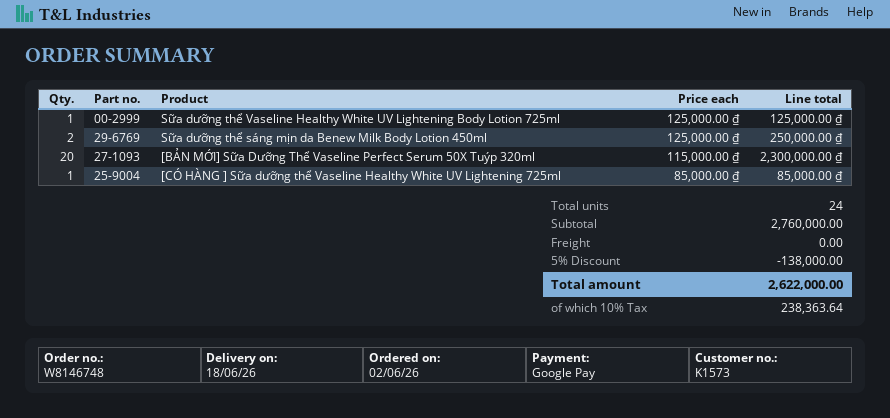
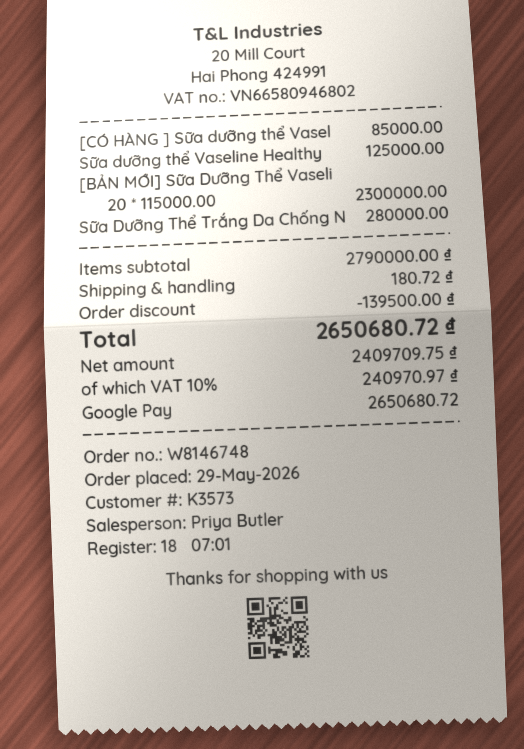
order date: 2026-06-02 -> 2026-05-29
customer number: K1573 -> K3573
Sữa dưỡng thể sáng mịn da Benew Milk Body Lotion 450ml: 2 x 125000.00 = 250000.00 -> none
Sữa Dưỡng Thể Trắng Da Chống N: none -> 1 x 280000.00 = 280000.00
subtotal: 2760000.00 -> 2790000.00
discount: 138000.00 -> 139500.00
shipping: 0.00 -> 180.72
tax: 10% = 238363.64 -> 10% = 240970.97
total: 2622000.00 -> 2650680.72

